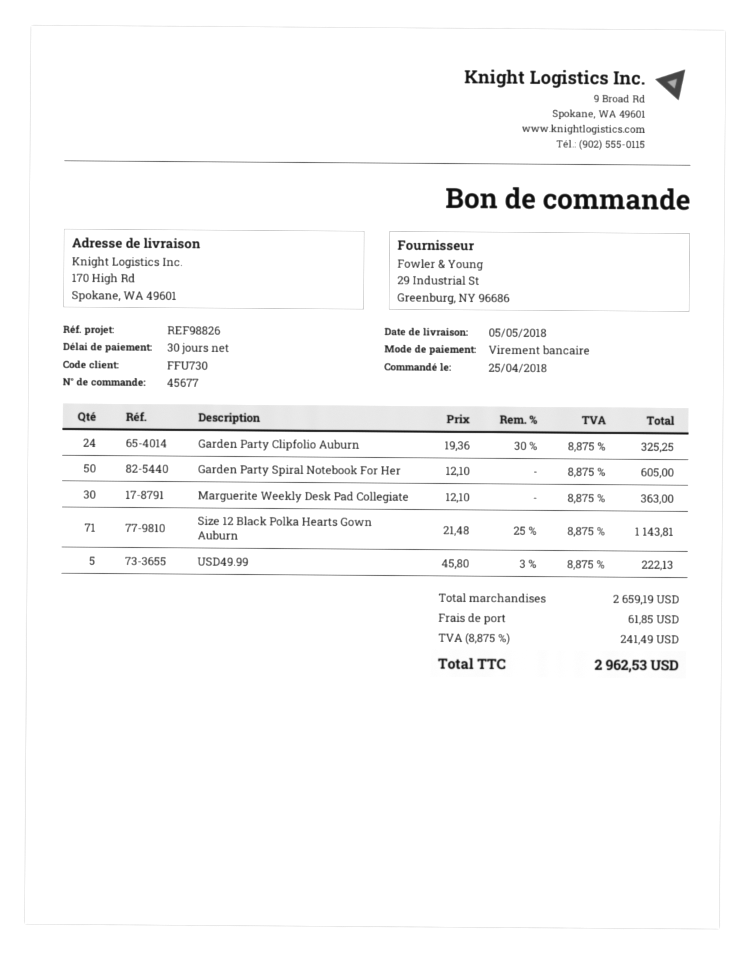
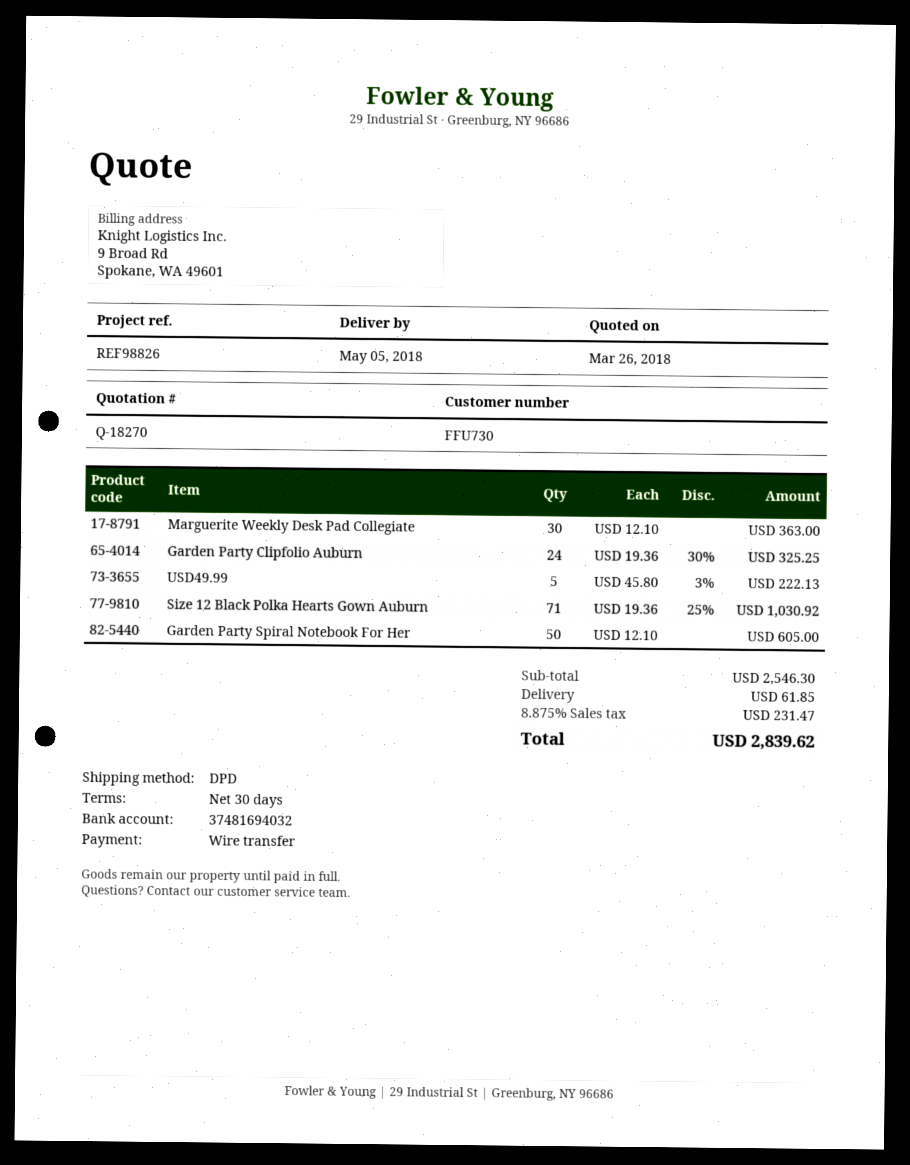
Size 12 Black Polka Hearts Gown Auburn: 71 x 21.48 - 25% = 1143.81 -> 71 x 19.36 - 25% = 1030.92
subtotal: 2659.19 -> 2546.30
tax: 8.875% = 241.49 -> 8.875% = 231.47
total: 2962.53 -> 2839.62

